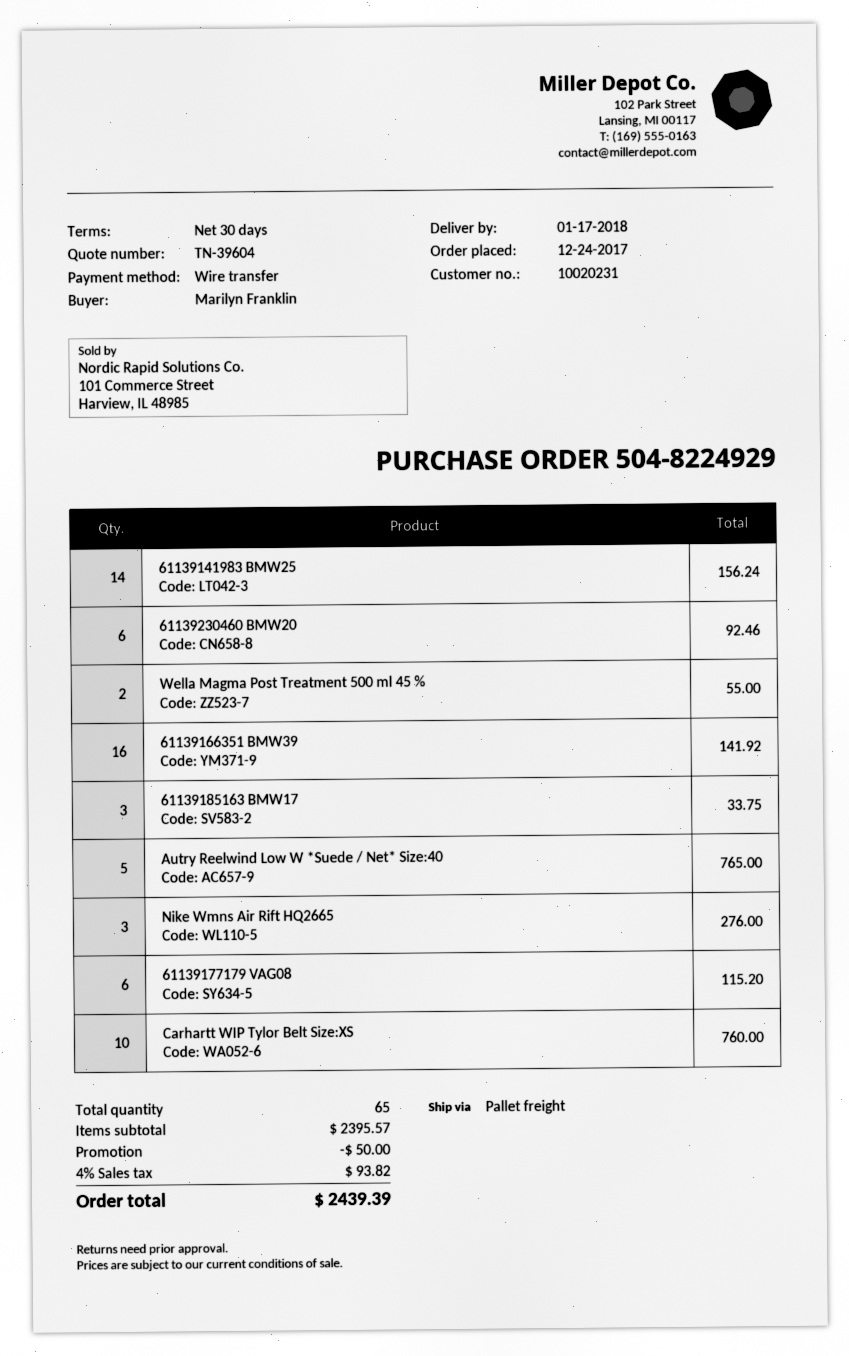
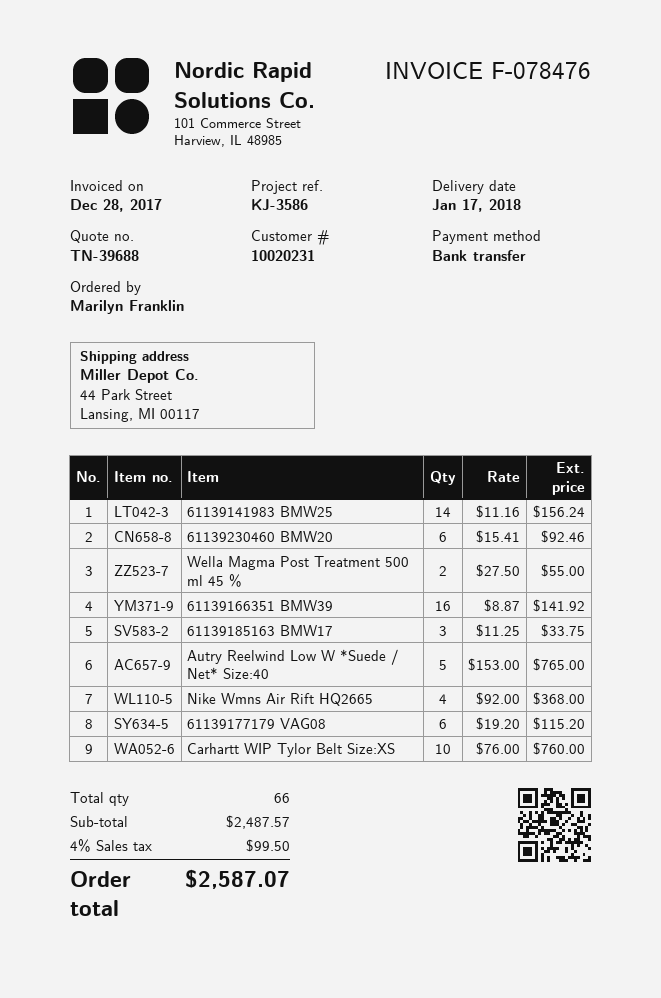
quote number: TN-39604 -> TN-39688
Nike Wmns Air Rift HQ2665: 3 for 276.00 -> 4 for 368.00
total quantity: 65 -> 66
subtotal: 2395.57 -> 2487.57
discount: 50.00 -> none
tax: 4% = 93.82 -> 4% = 99.50
total: 2439.39 -> 2587.07

